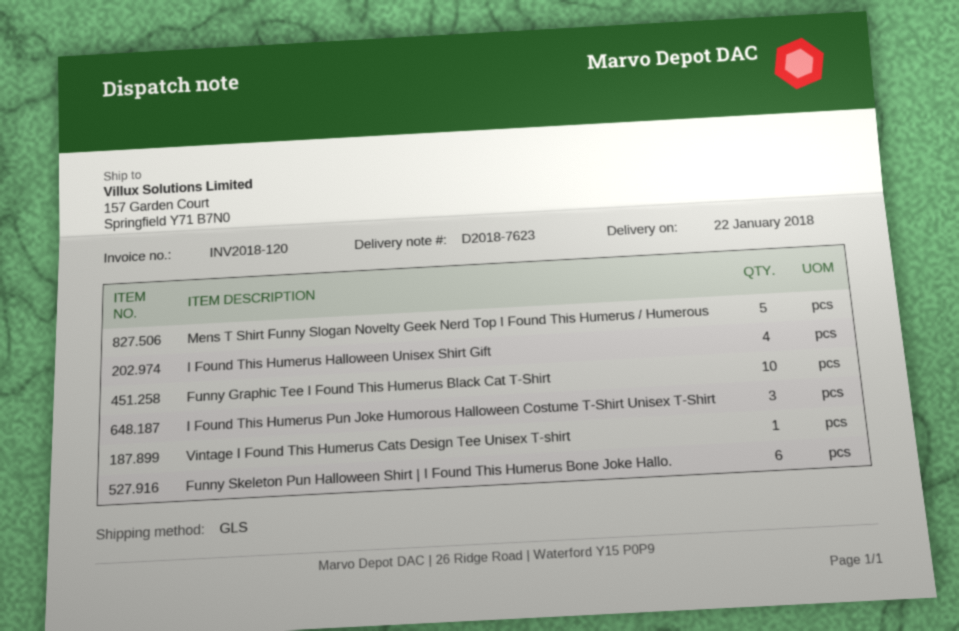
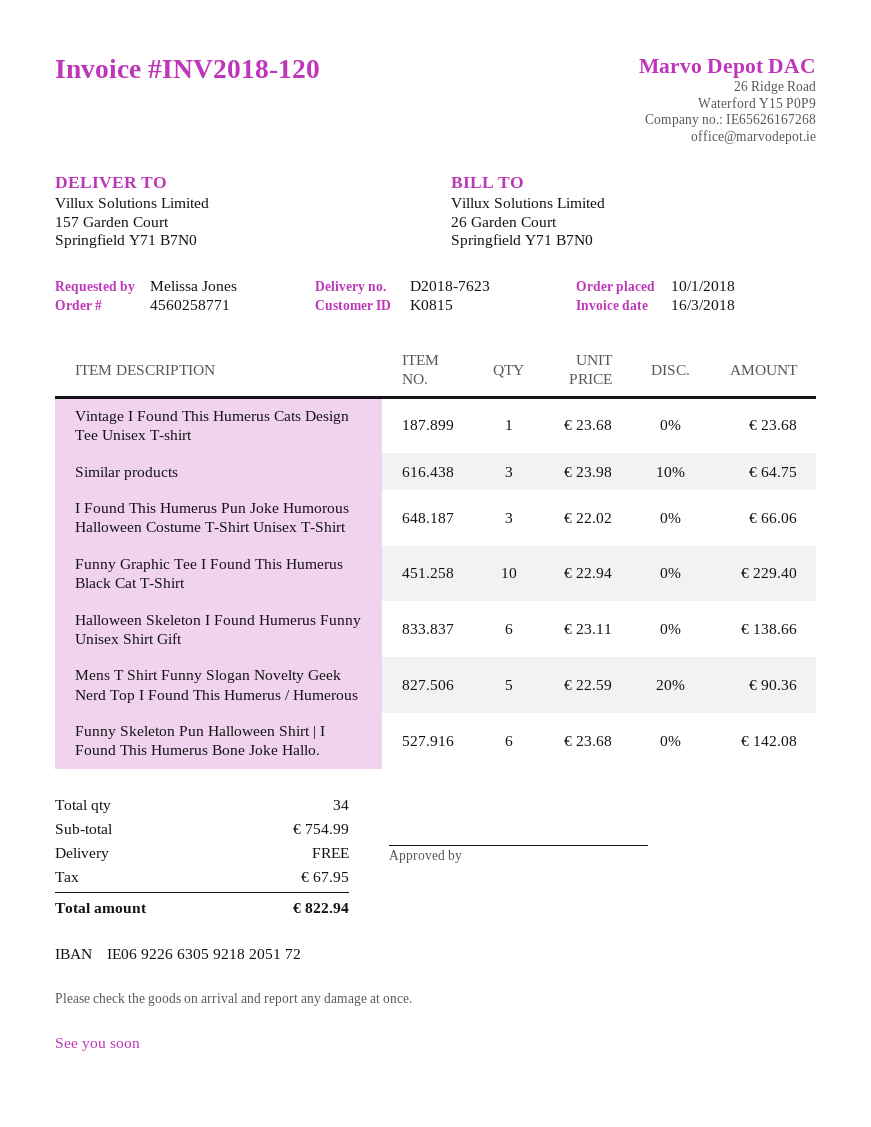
I Found This Humerus Halloween Unisex Shirt Gift: 4 -> none
Similar products: none -> 3
Halloween Skeleton I Found Humerus Funny Unisex Shirt Gift: none -> 6

